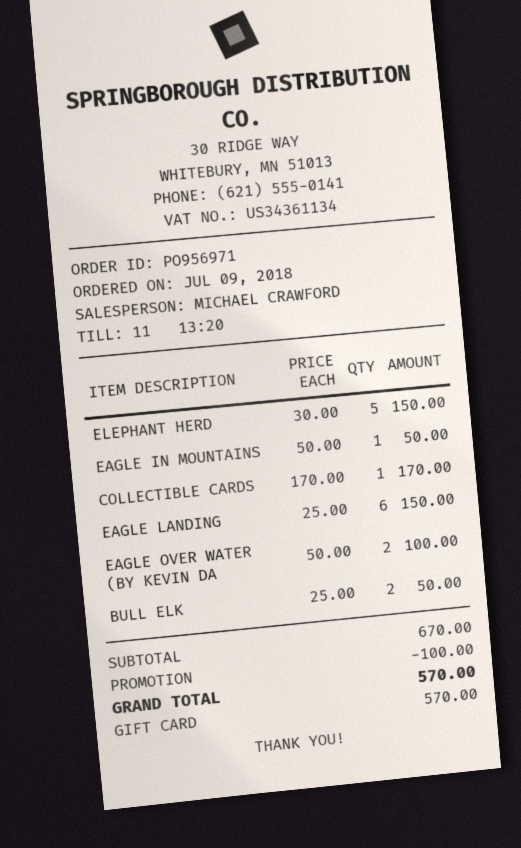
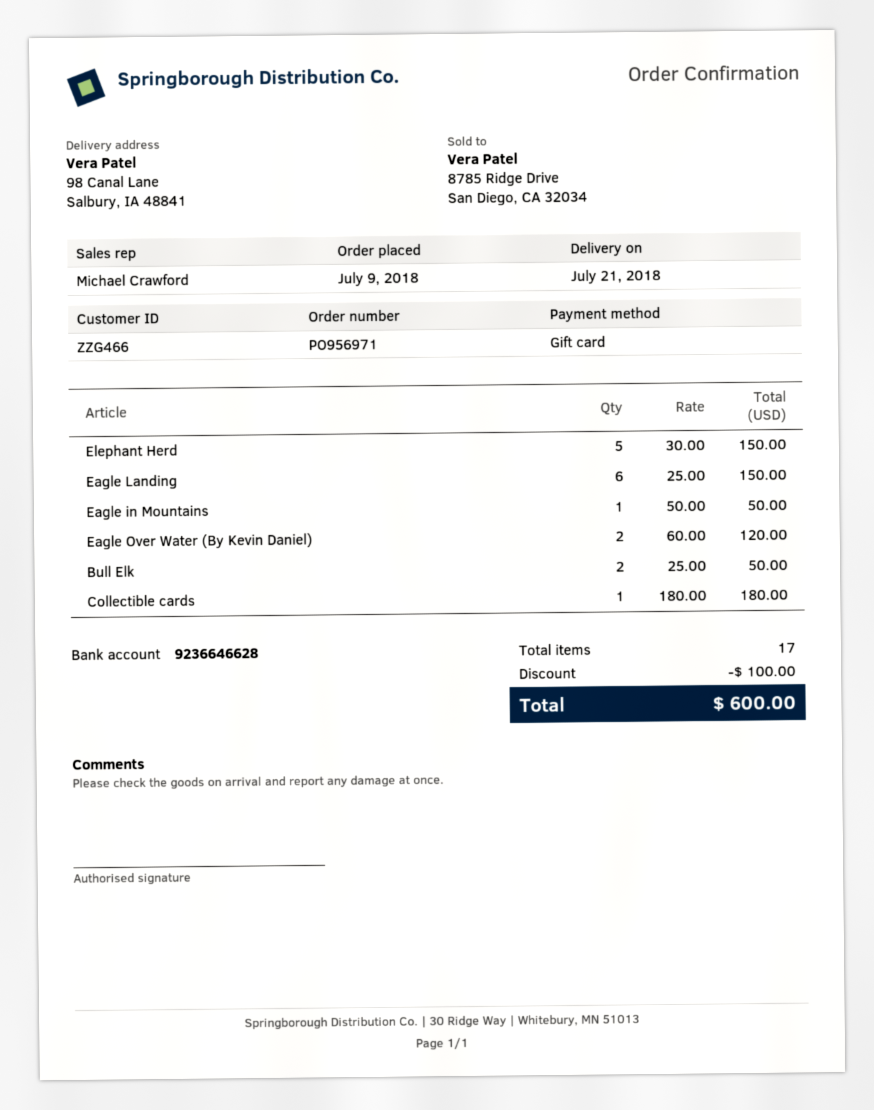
COLLECTIBLE CARDS: 1 x 170.00 = 170.00 -> 1 x 180.00 = 180.00
EAGLE OVER WATER (BY KEVIN DA: 2 x 50.00 = 100.00 -> 2 x 60.00 = 120.00
total: 570.00 -> 600.00

